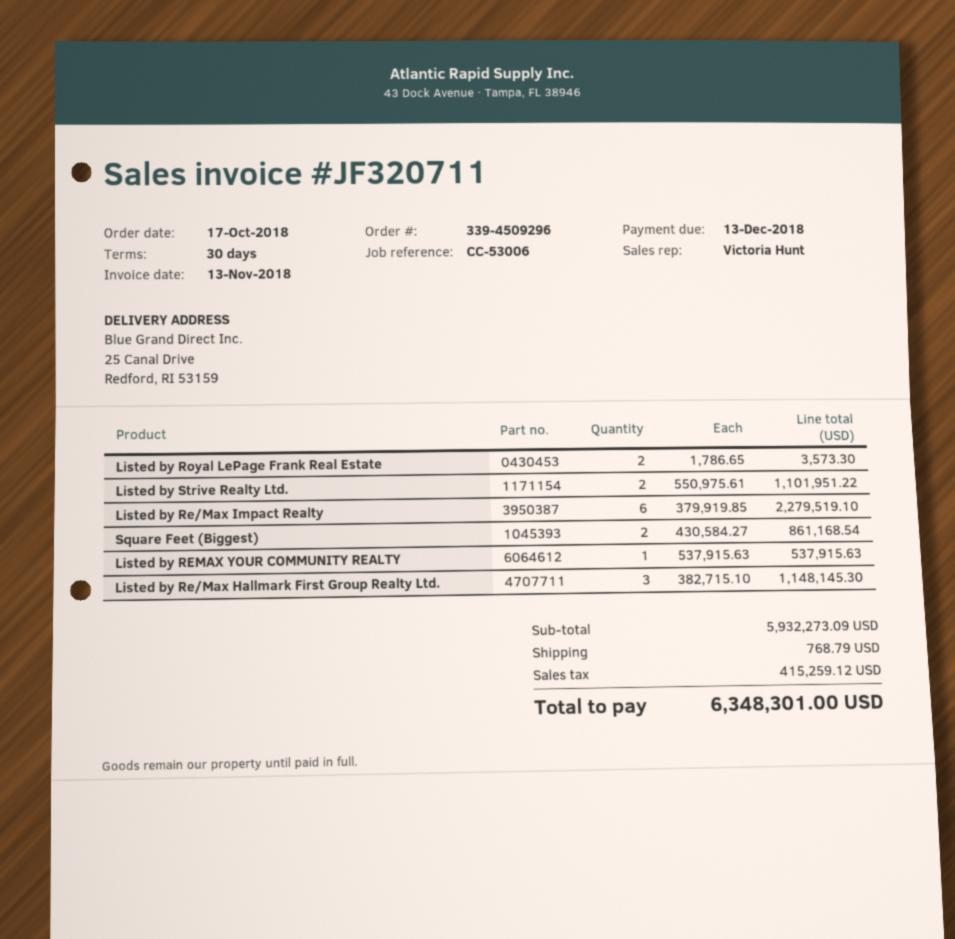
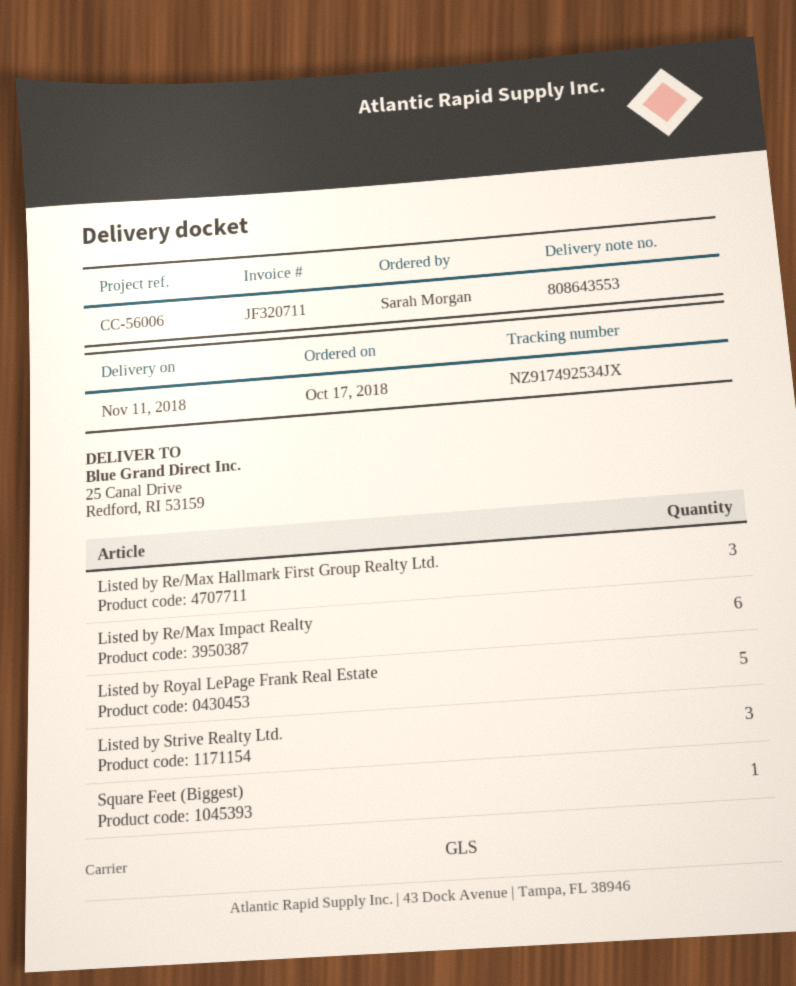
reference: CC-53006 -> CC-56006
Listed by Royal LePage Frank Real Estate: 2 -> 5
Listed by Strive Realty Ltd.: 2 -> 3
Square Feet (Biggest): 2 -> 1
Listed by REMAX YOUR COMMUNITY REALTY: 1 -> none

